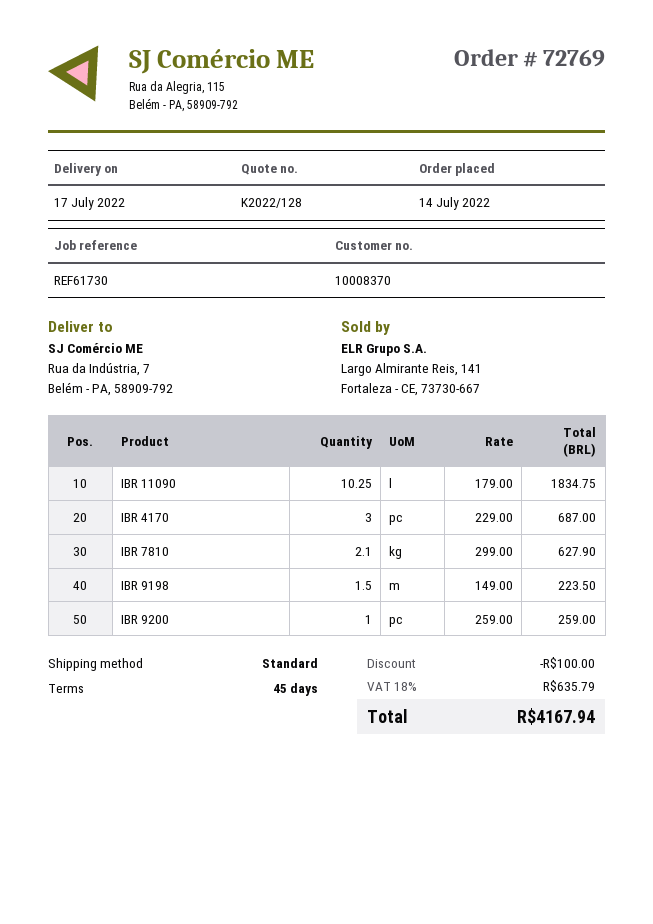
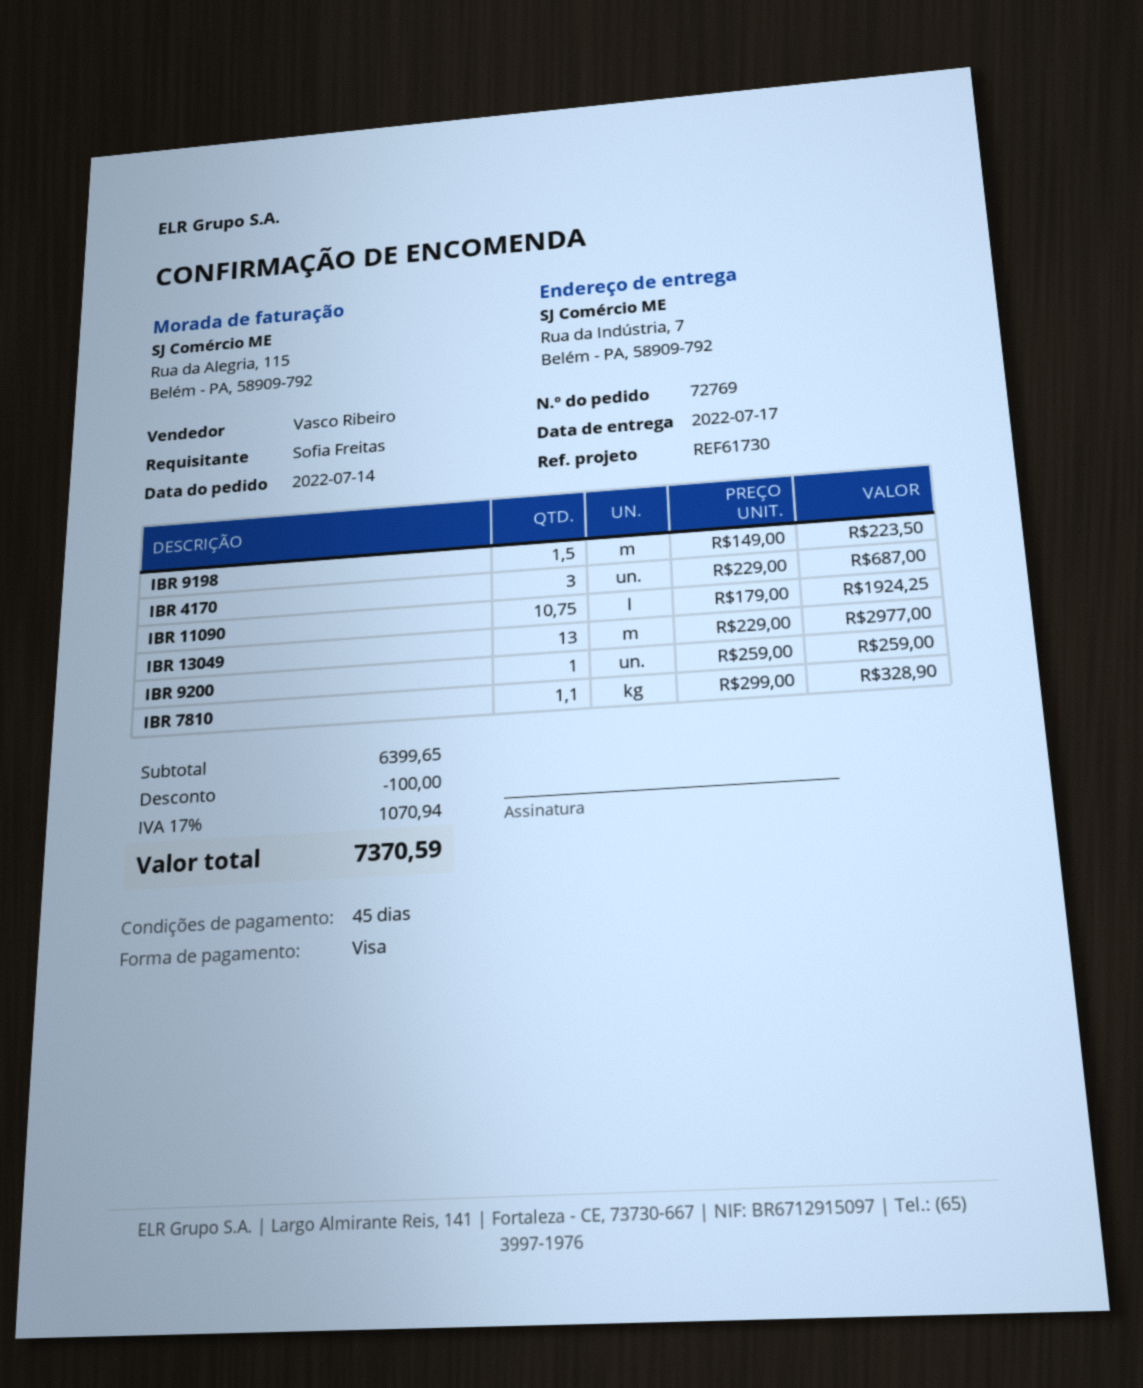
IBR 11090: 10.25 x 179.00 = 1834.75 -> 10.75 x 179.00 = 1924.25
IBR 7810: 2.1 x 299.00 = 627.90 -> 1.1 x 299.00 = 328.90
IBR 13049: none -> 13 x 229.00 = 2977.00
tax: 18% = 635.79 -> 17% = 1070.94
total: 4167.94 -> 7370.59

